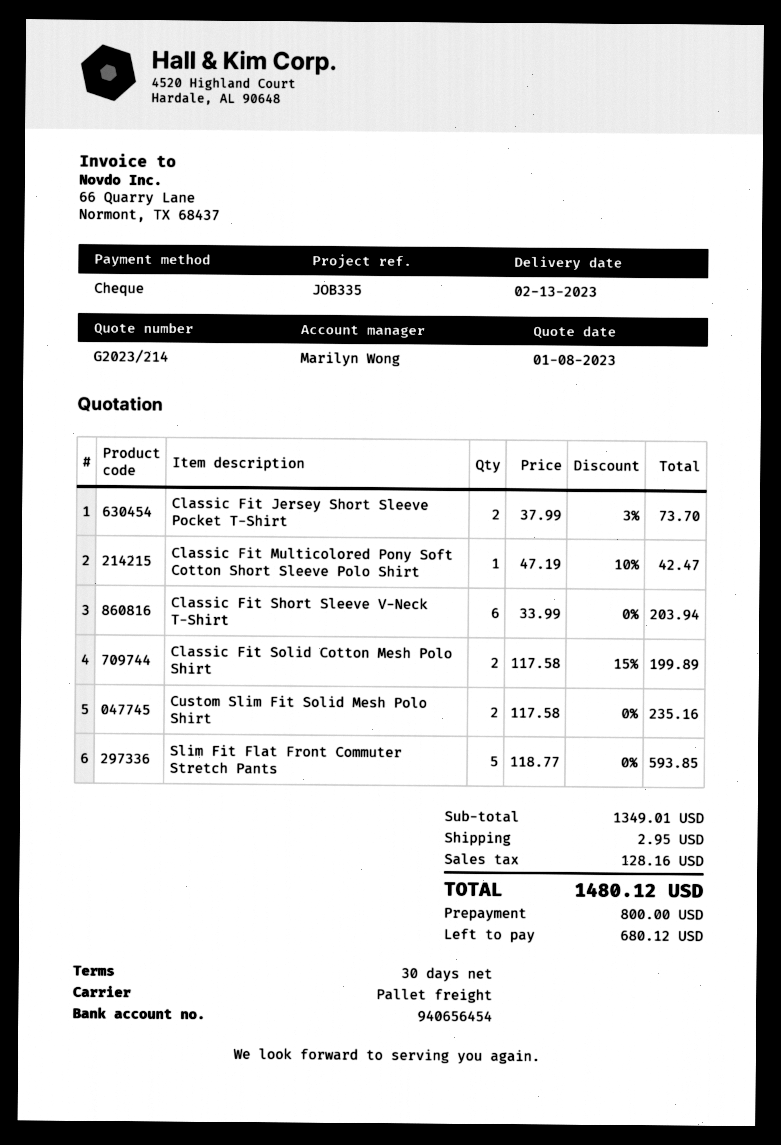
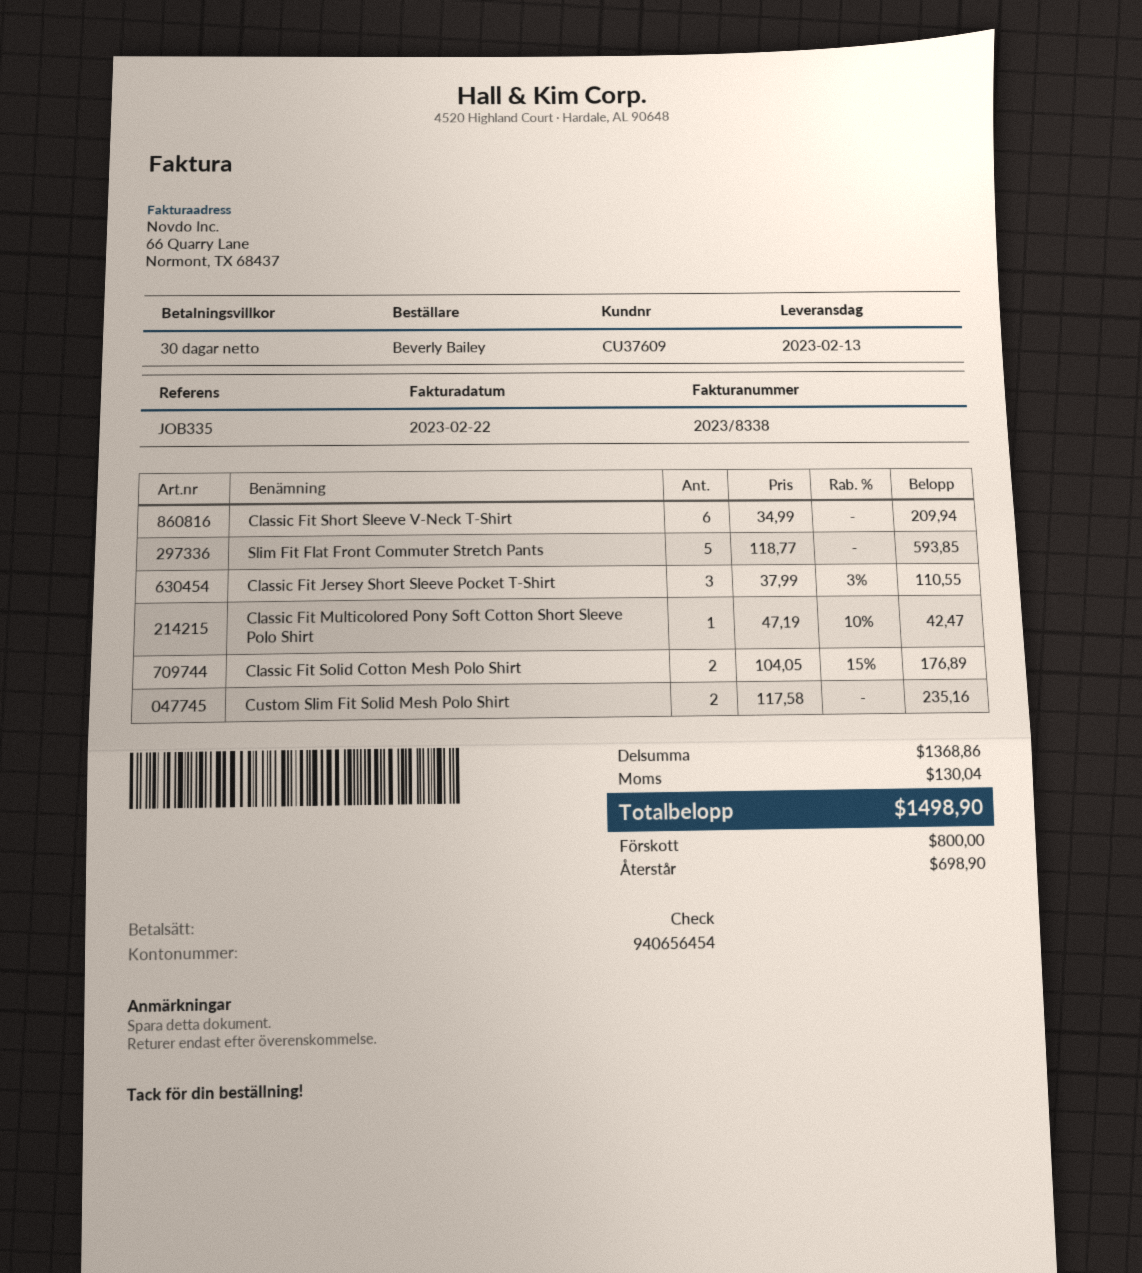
Classic Fit Jersey Short Sleeve Pocket T-Shirt: 2 x 37.99 - 3% = 73.70 -> 3 x 37.99 - 3% = 110.55
Classic Fit Short Sleeve V-Neck T-Shirt: 6 x 33.99 = 203.94 -> 6 x 34.99 = 209.94
Classic Fit Solid Cotton Mesh Polo Shirt: 2 x 117.58 - 15% = 199.89 -> 2 x 104.05 - 15% = 176.89
subtotal: 1349.01 -> 1368.86
shipping: 2.95 -> none
tax: 128.16 -> 130.04
total: 1480.12 -> 1498.90
balance: 680.12 -> 698.90

